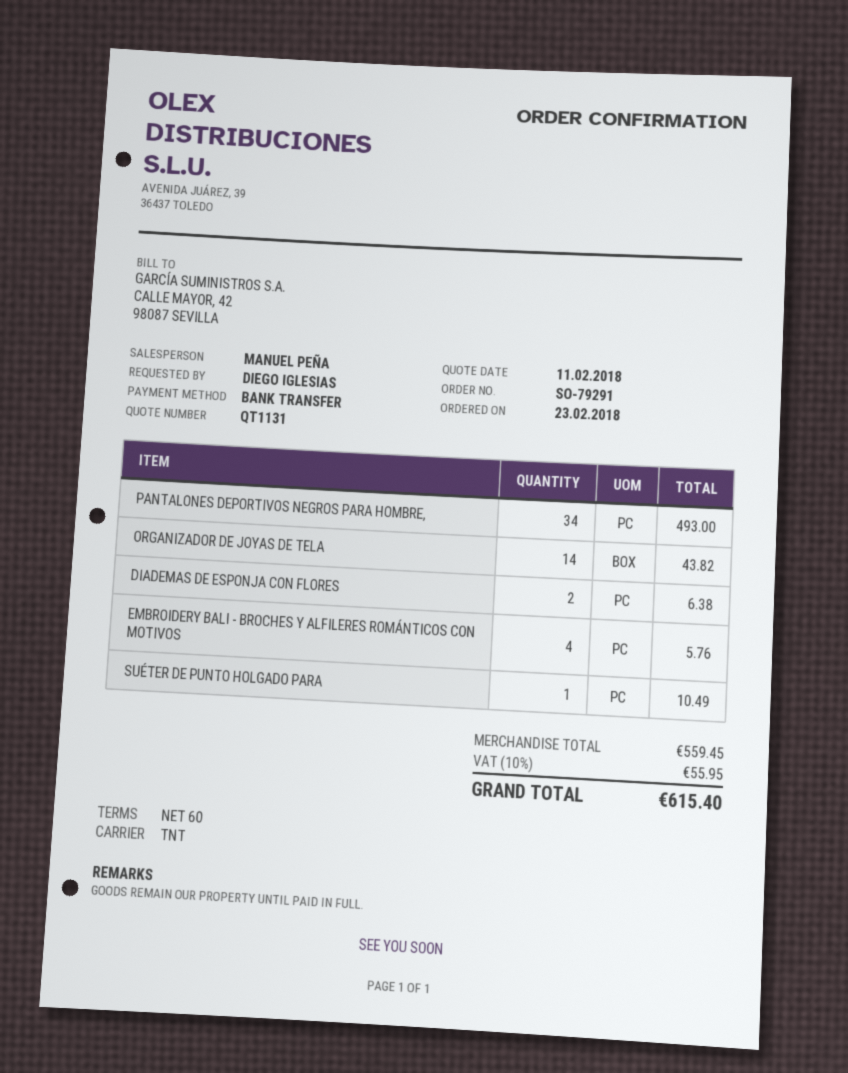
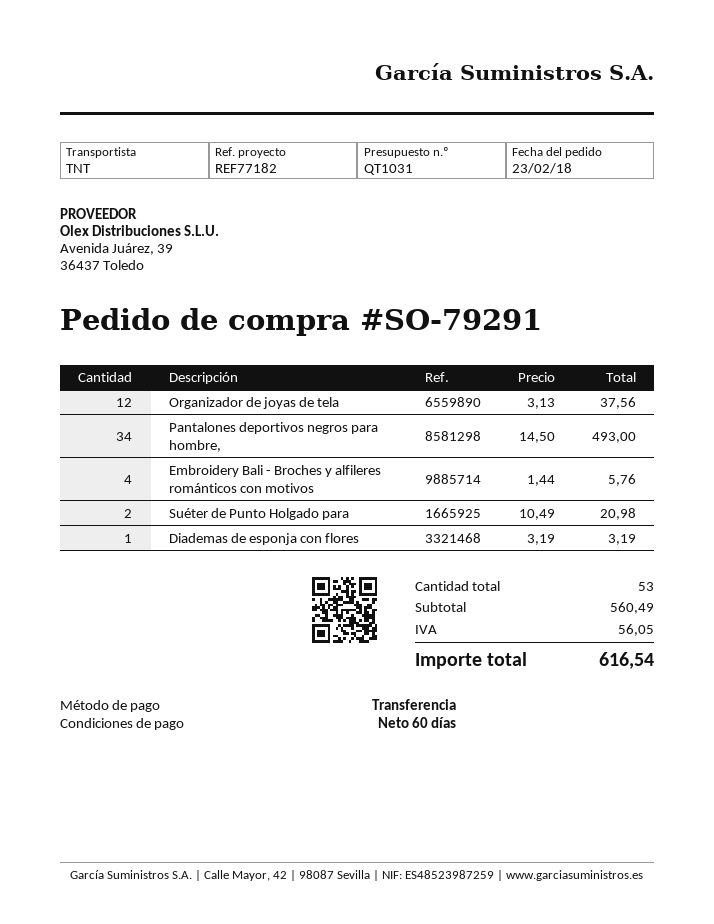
quote number: QT1131 -> QT1031
ORGANIZADOR DE JOYAS DE TELA: 14 for 43.82 -> 12 for 37.56
DIADEMAS DE ESPONJA CON FLORES: 2 for 6.38 -> 1 for 3.19
SUÉTER DE PUNTO HOLGADO PARA: 1 for 10.49 -> 2 for 20.98
subtotal: 559.45 -> 560.49
tax: 55.95 -> 56.05
total: 615.40 -> 616.54

